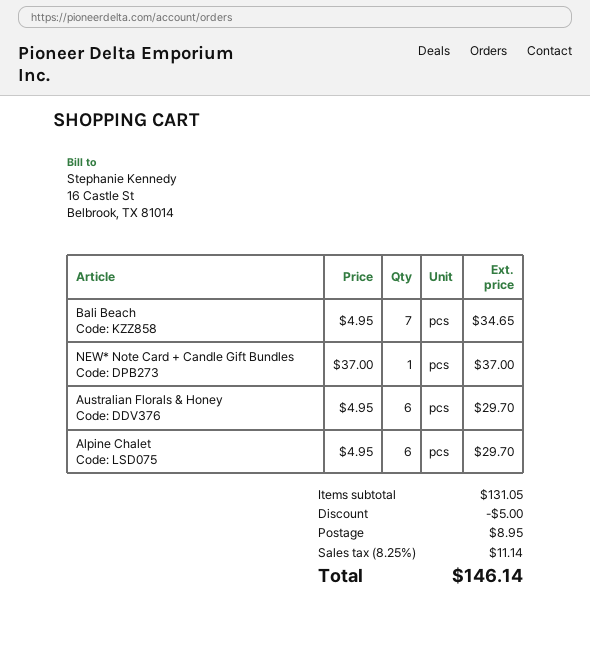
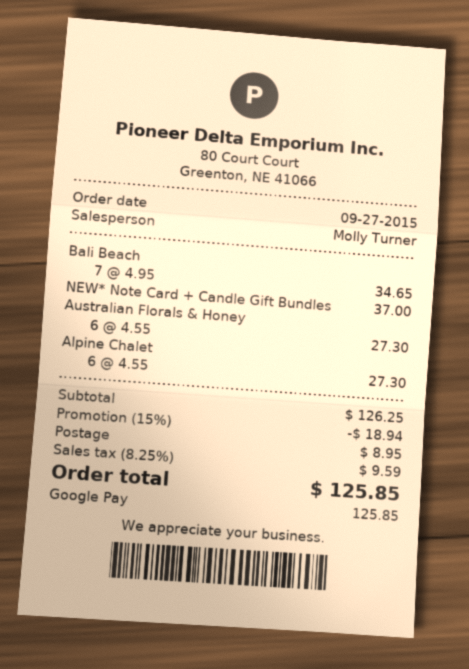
Australian Florals & Honey: 6 x 4.95 = 29.70 -> 6 x 4.55 = 27.30
Alpine Chalet: 6 x 4.95 = 29.70 -> 6 x 4.55 = 27.30
subtotal: 131.05 -> 126.25
discount: 5.00 -> 18.94
tax: 8.25% = 11.14 -> 8.25% = 9.59
total: 146.14 -> 125.85

